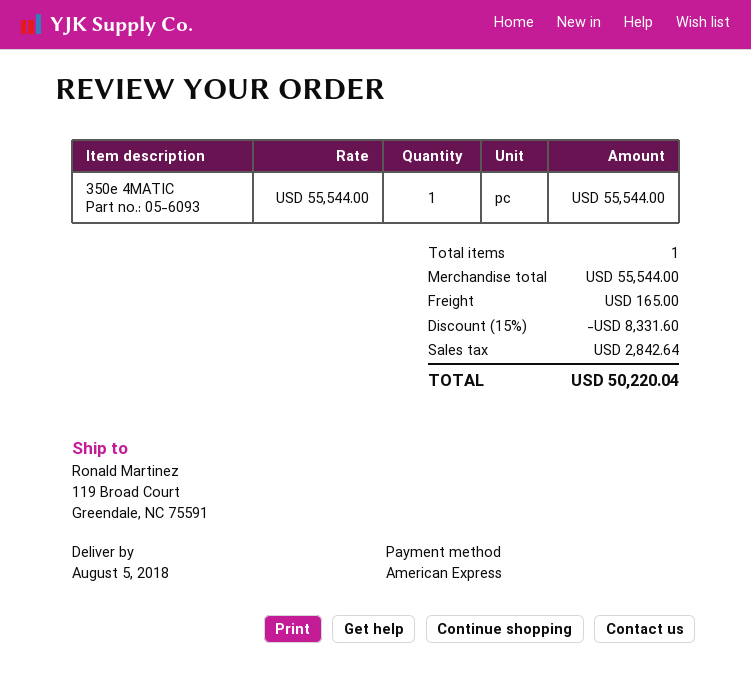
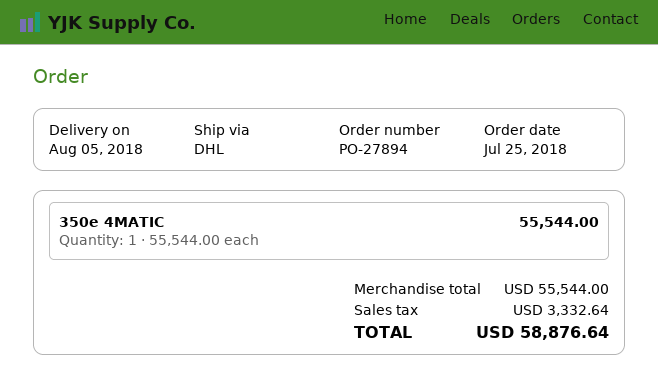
discount: 15% = 8331.60 -> none
shipping: 165.00 -> none
tax: 2842.64 -> 3332.64
total: 50220.04 -> 58876.64

